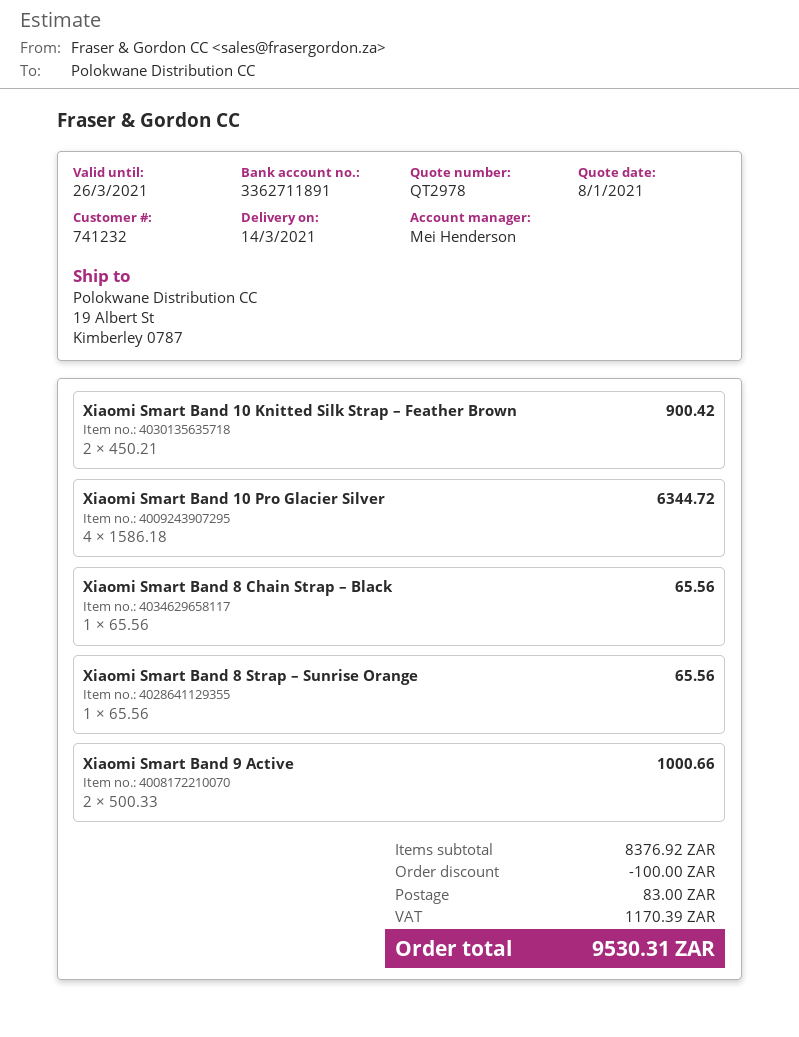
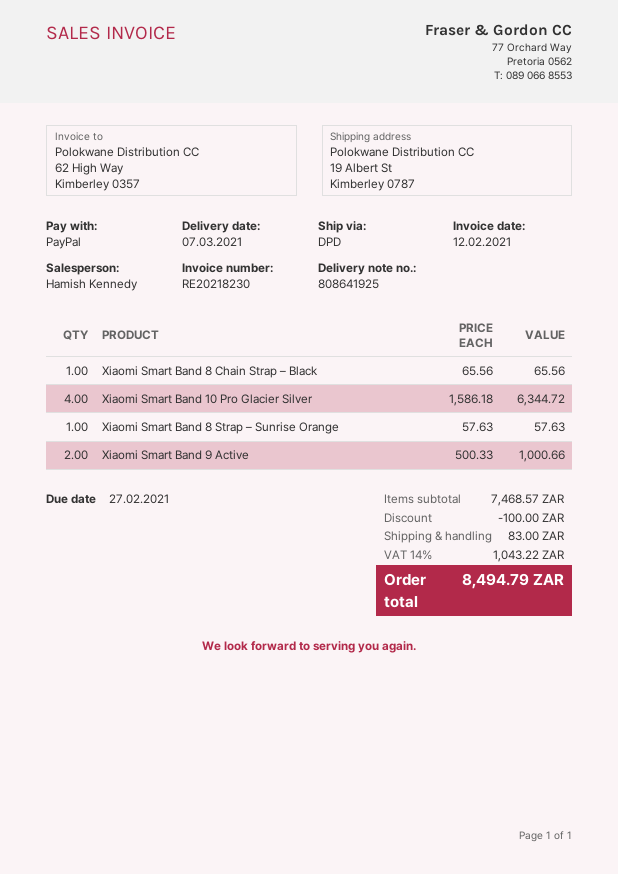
delivery date: 2021-03-14 -> 2021-03-07
sales rep: Mei Henderson -> Hamish Kennedy
Xiaomi Smart Band 10 Knitted Silk Strap – Feather Brown: 2 x 450.21 = 900.42 -> none
Xiaomi Smart Band 8 Strap – Sunrise Orange: 1 x 65.56 = 65.56 -> 1 x 57.63 = 57.63
subtotal: 8376.92 -> 7468.57
tax: 1170.39 -> 1043.22
total: 9530.31 -> 8494.79

